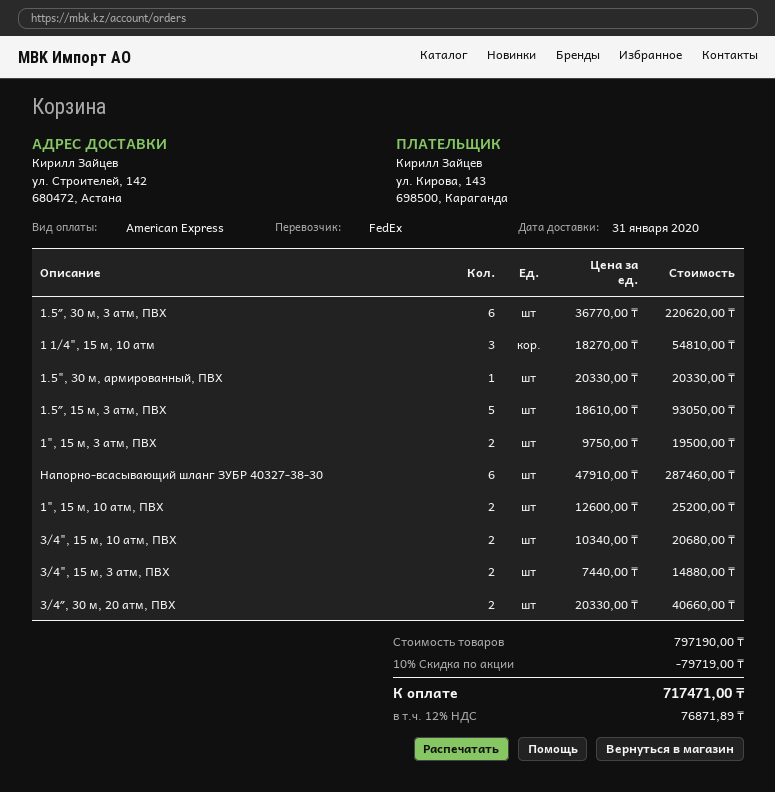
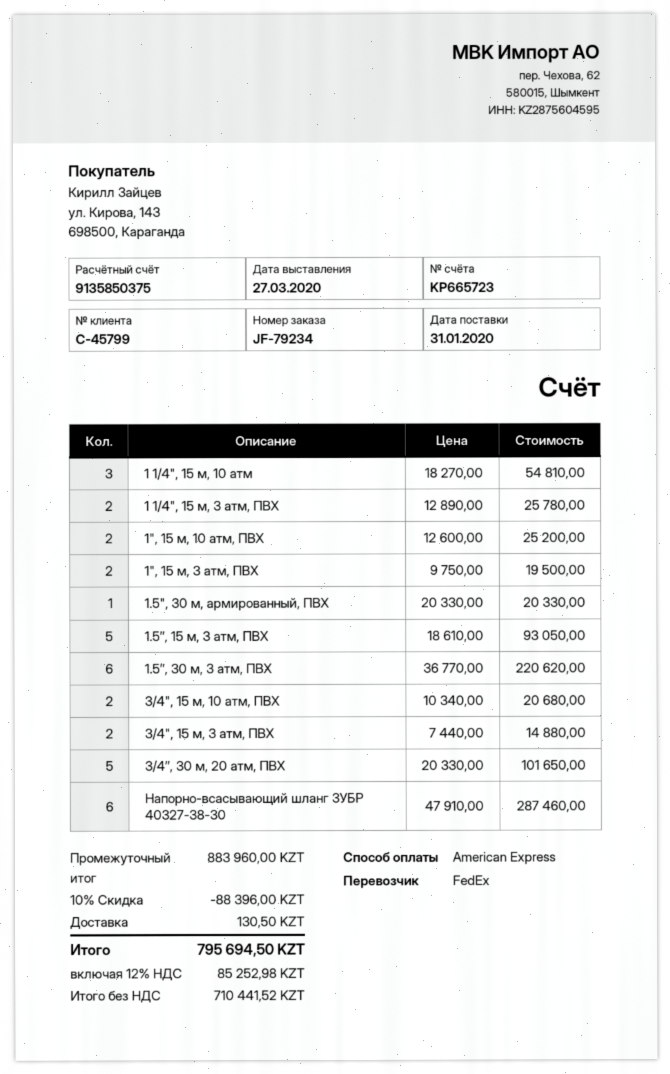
3/4″, 30 м, 20 атм, ПВХ: 2 x 20330.00 = 40660.00 -> 5 x 20330.00 = 101650.00
1 1/4", 15 м, 3 атм, ПВХ: none -> 2 x 12890.00 = 25780.00
subtotal: 797190.00 -> 883960.00
discount: 10% = 79719.00 -> 10% = 88396.00
shipping: none -> 130.50
tax: 12% = 76871.89 -> 12% = 85252.98
total: 717471.00 -> 795694.50

